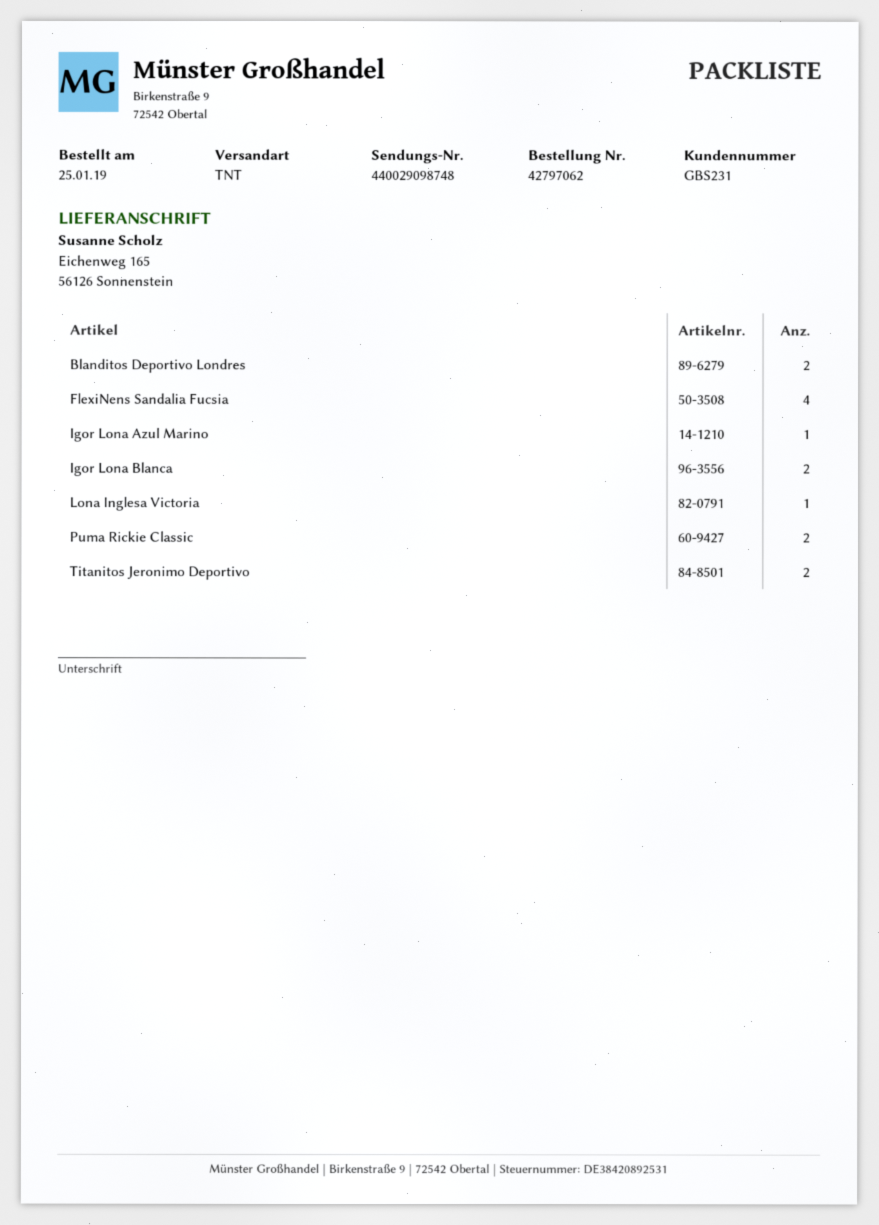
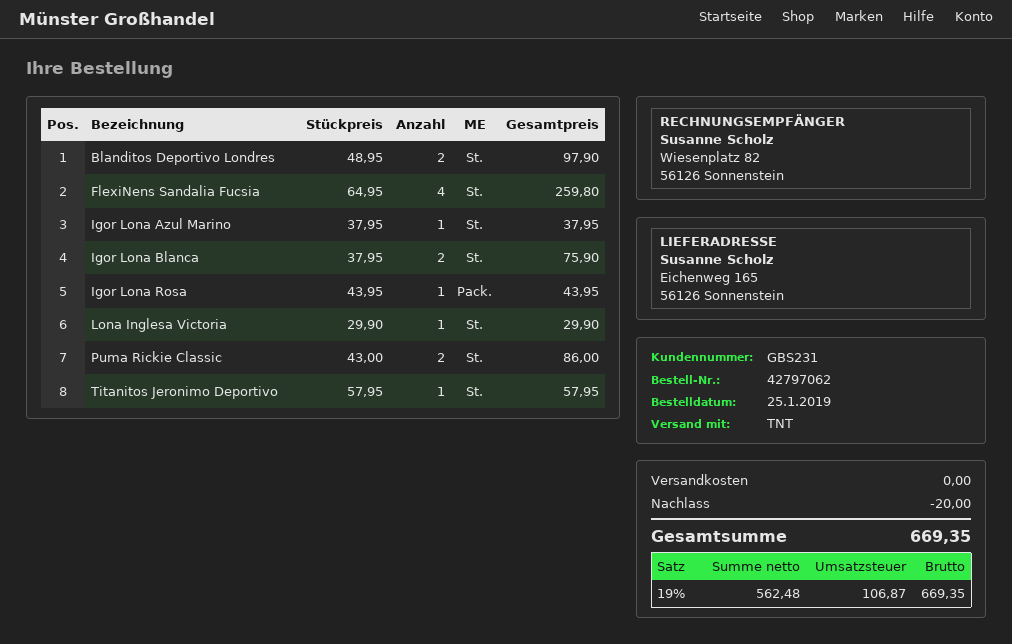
Titanitos Jeronimo Deportivo: 2 -> 1
Igor Lona Rosa: none -> 1

